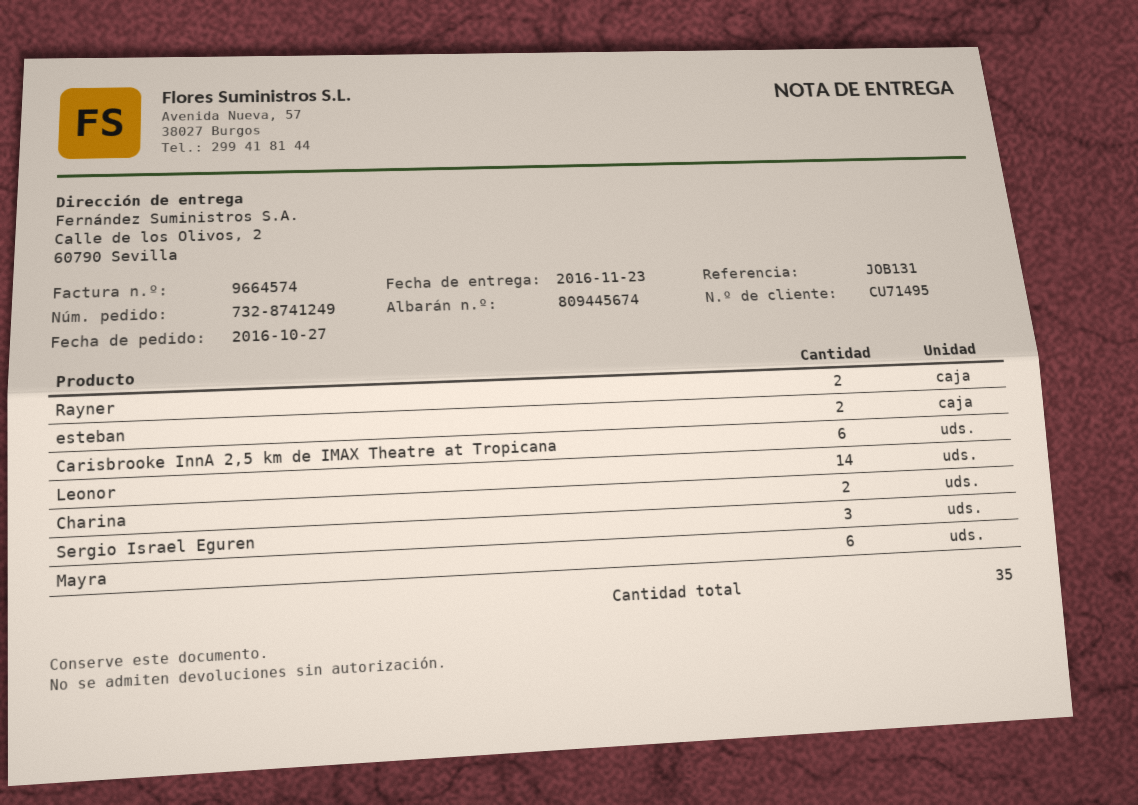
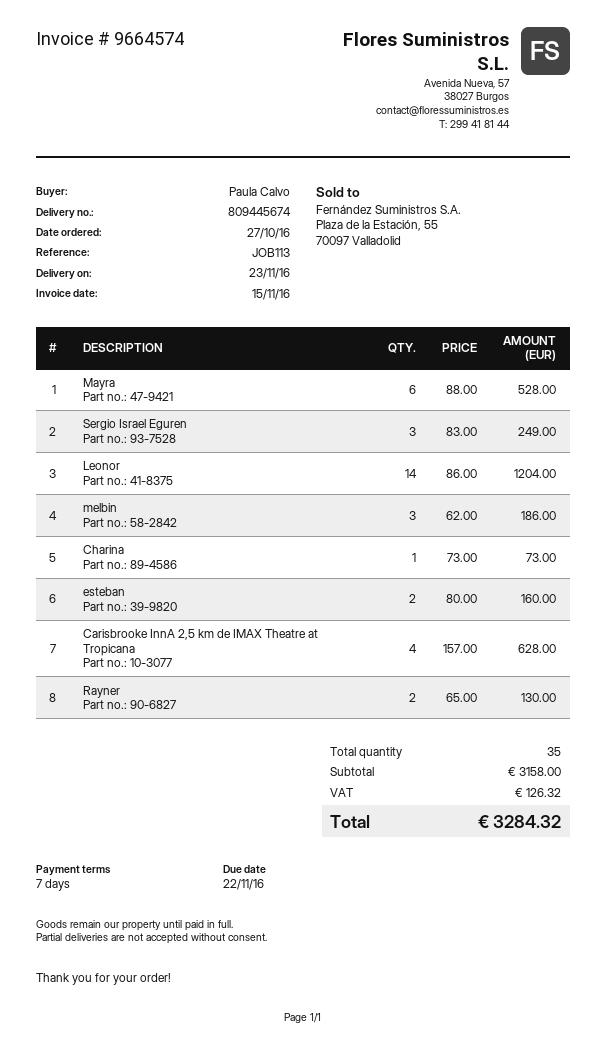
reference: JOB131 -> JOB113
Carisbrooke InnA 2,5 km de IMAX Theatre at Tropicana: 6 -> 4
Charina: 2 -> 1
melbin: none -> 3

